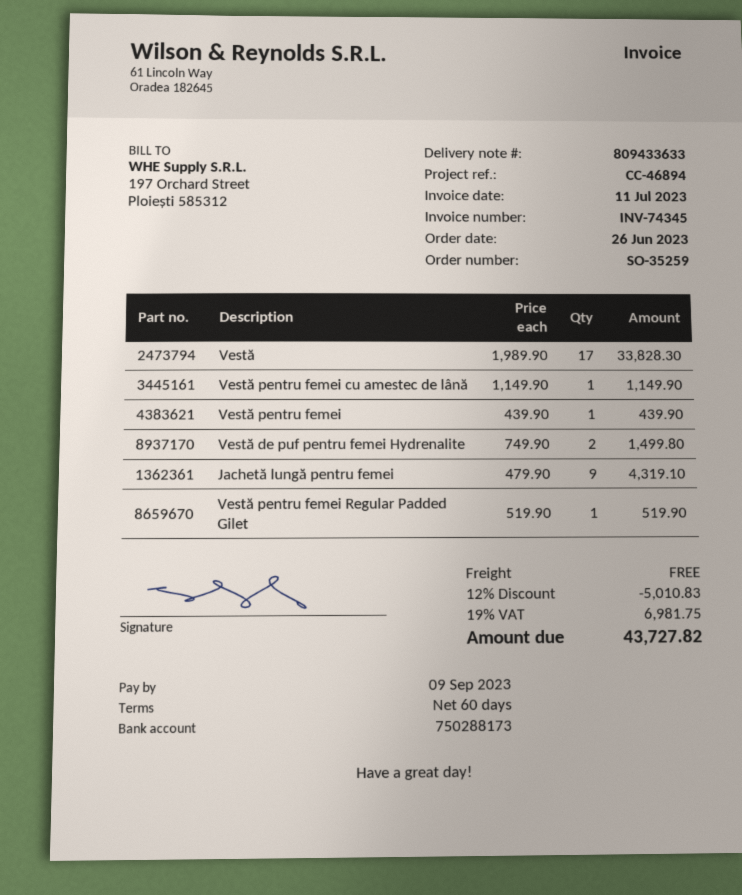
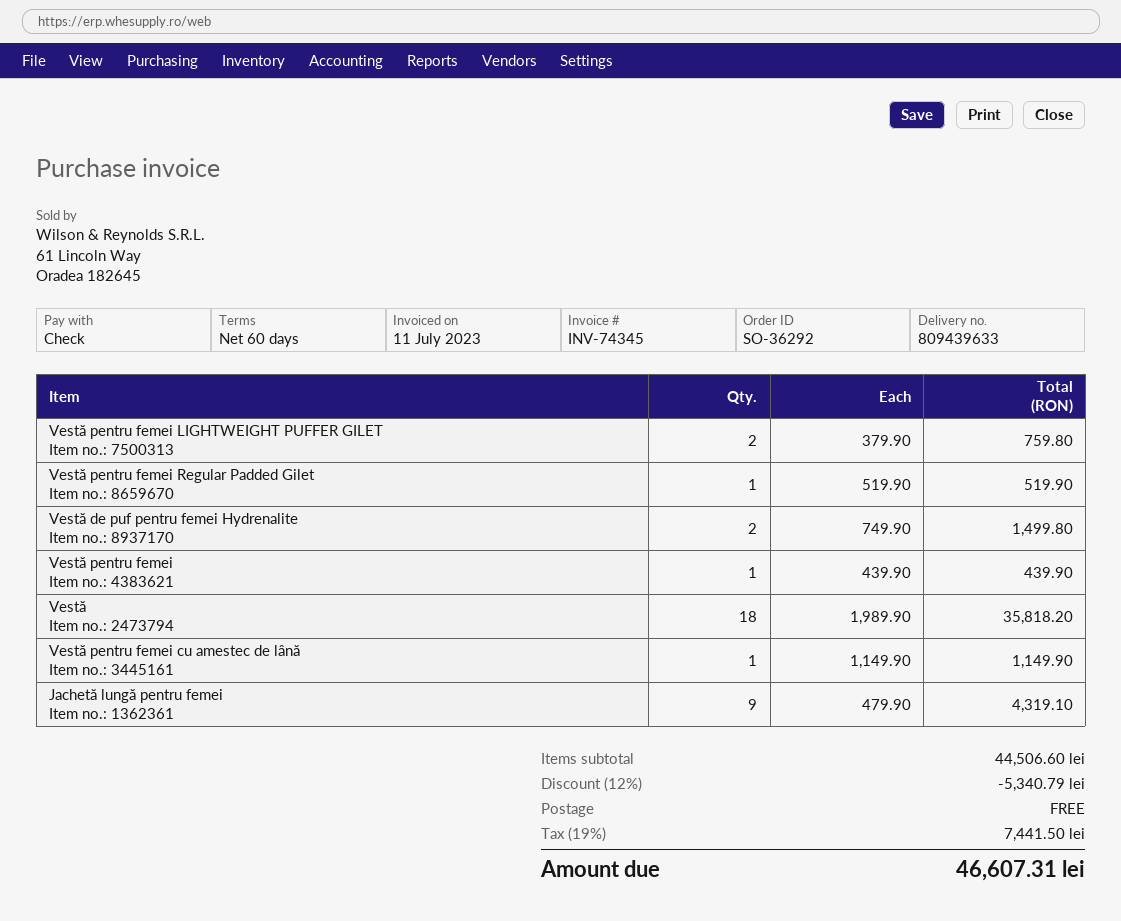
order number: SO-35259 -> SO-36292
delivery note number: 809433633 -> 809439633
Vestă: 17 x 1989.90 = 33828.30 -> 18 x 1989.90 = 35818.20
Vestă pentru femei LIGHTWEIGHT PUFFER GILET: none -> 2 x 379.90 = 759.80
discount: 12% = 5010.83 -> 12% = 5340.79
tax: 19% = 6981.75 -> 19% = 7441.50
total: 43727.82 -> 46607.31

